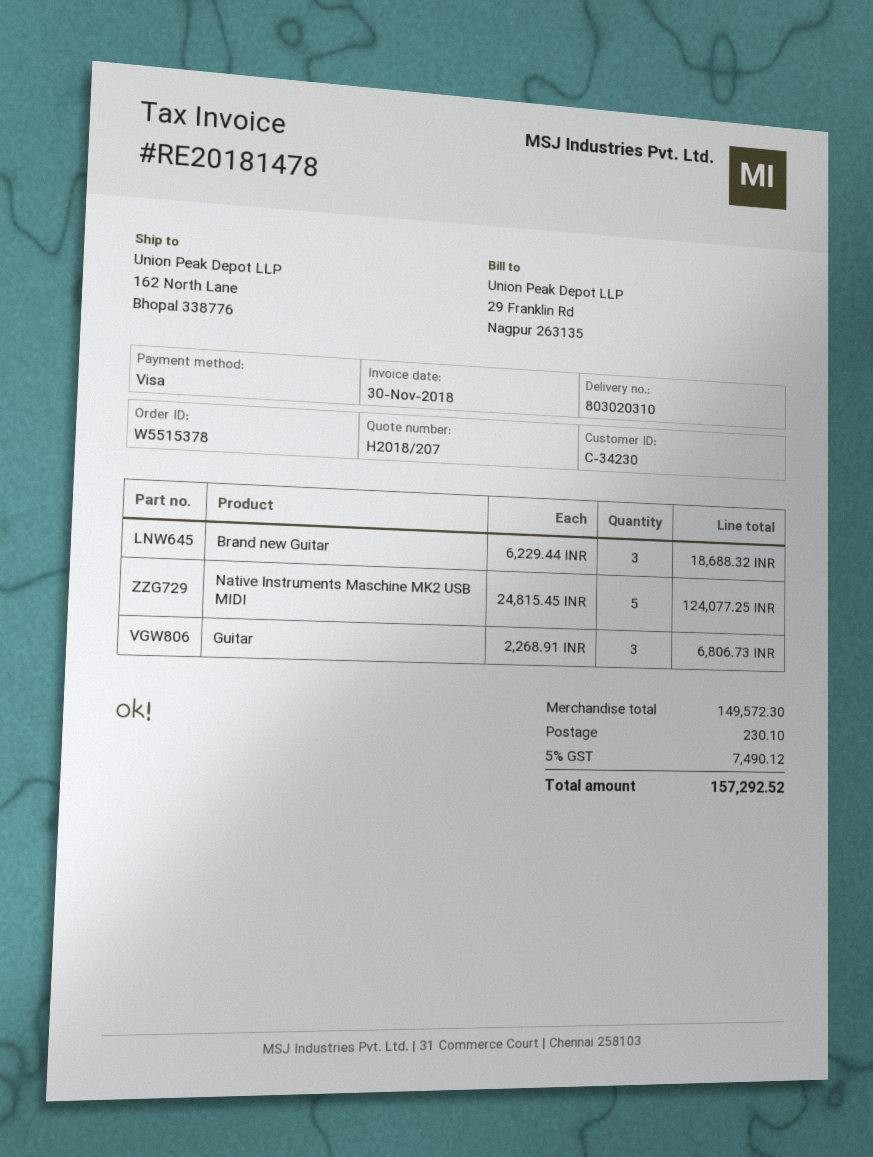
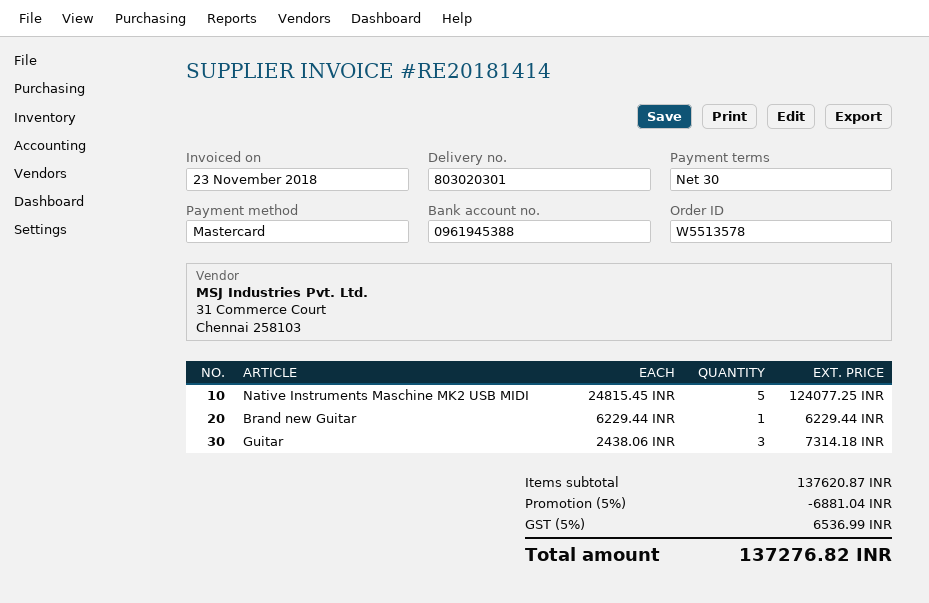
order number: W5515378 -> W5513578
delivery note number: 803020310 -> 803020301
invoice number: RE20181478 -> RE20181414
invoice date: 2018-11-30 -> 2018-11-23
payment method: Visa -> Mastercard
Brand new Guitar: 3 x 6229.44 = 18688.32 -> 1 x 6229.44 = 6229.44
Guitar: 3 x 2268.91 = 6806.73 -> 3 x 2438.06 = 7314.18
subtotal: 149572.30 -> 137620.87
discount: none -> 5% = 6881.04
shipping: 230.10 -> none
tax: 5% = 7490.12 -> 5% = 6536.99
total: 157292.52 -> 137276.82

